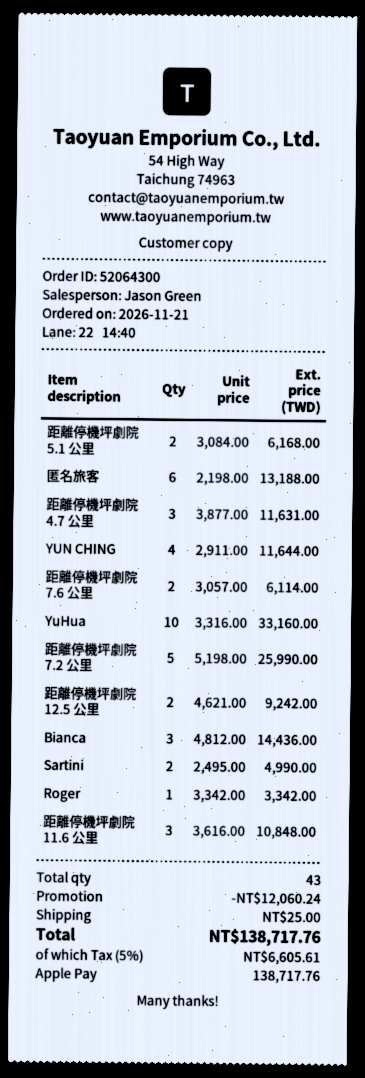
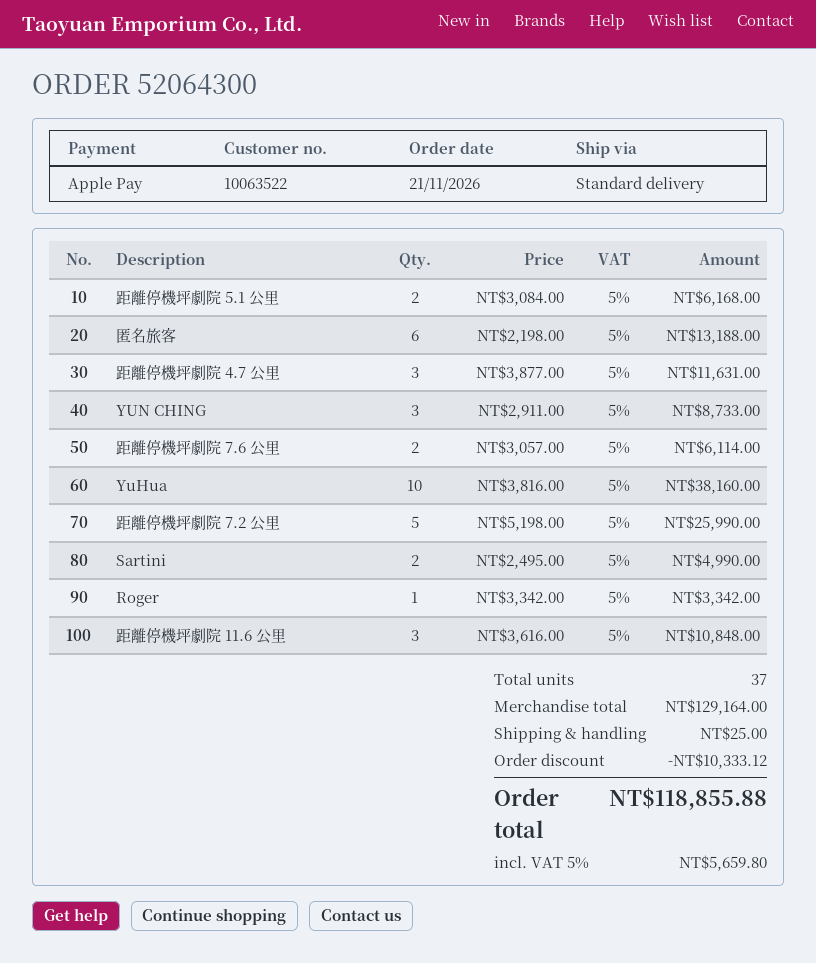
YUN CHING: 4 x 2911.00 = 11644.00 -> 3 x 2911.00 = 8733.00
YuHua: 10 x 3316.00 = 33160.00 -> 10 x 3816.00 = 38160.00
距離停機坪劇院 12.5 公里: 2 x 4621.00 = 9242.00 -> none
Bianca: 3 x 4812.00 = 14436.00 -> none
total quantity: 43 -> 37
discount: 12060.24 -> 10333.12
tax: 5% = 6605.61 -> 5% = 5659.80
total: 138717.76 -> 118855.88

